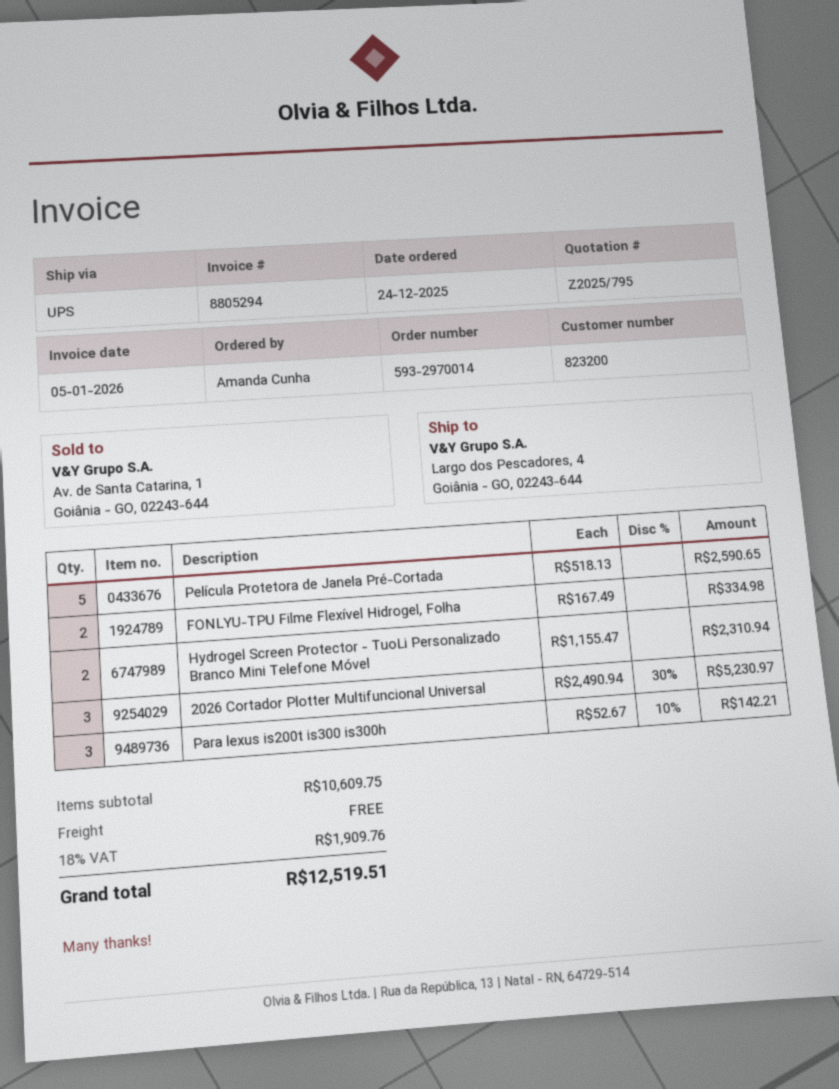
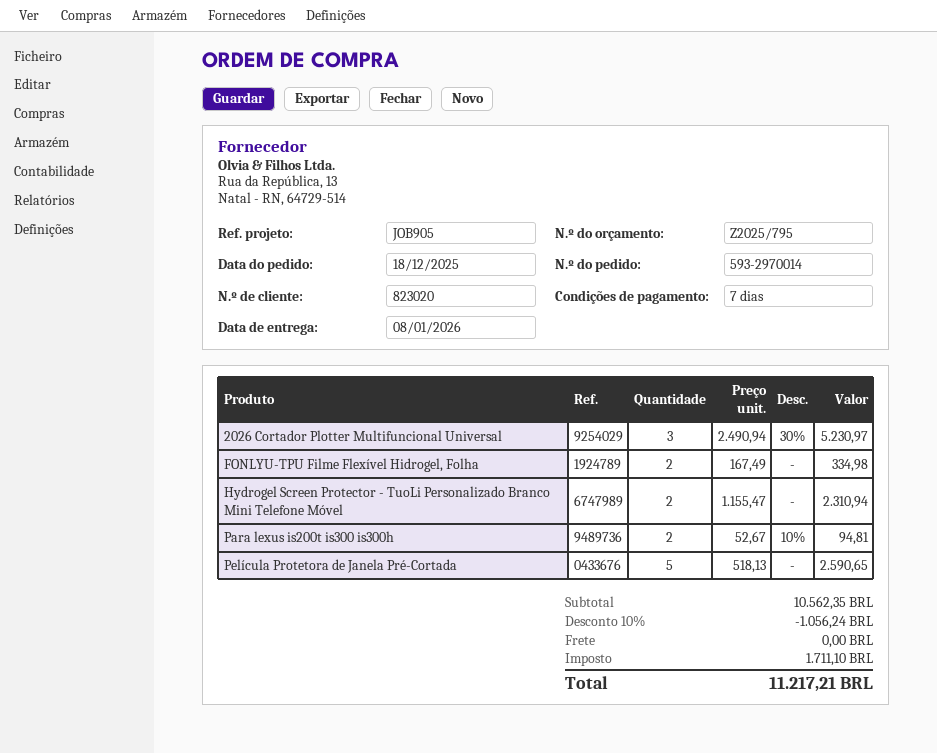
order date: 2025-12-24 -> 2025-12-18
customer number: 823200 -> 823020
Para lexus is200t is300 is300h: 3 x 52.67 - 10% = 142.21 -> 2 x 52.67 - 10% = 94.81
subtotal: 10609.75 -> 10562.35
discount: none -> 10% = 1056.24
tax: 1909.76 -> 1711.10
total: 12519.51 -> 11217.21

